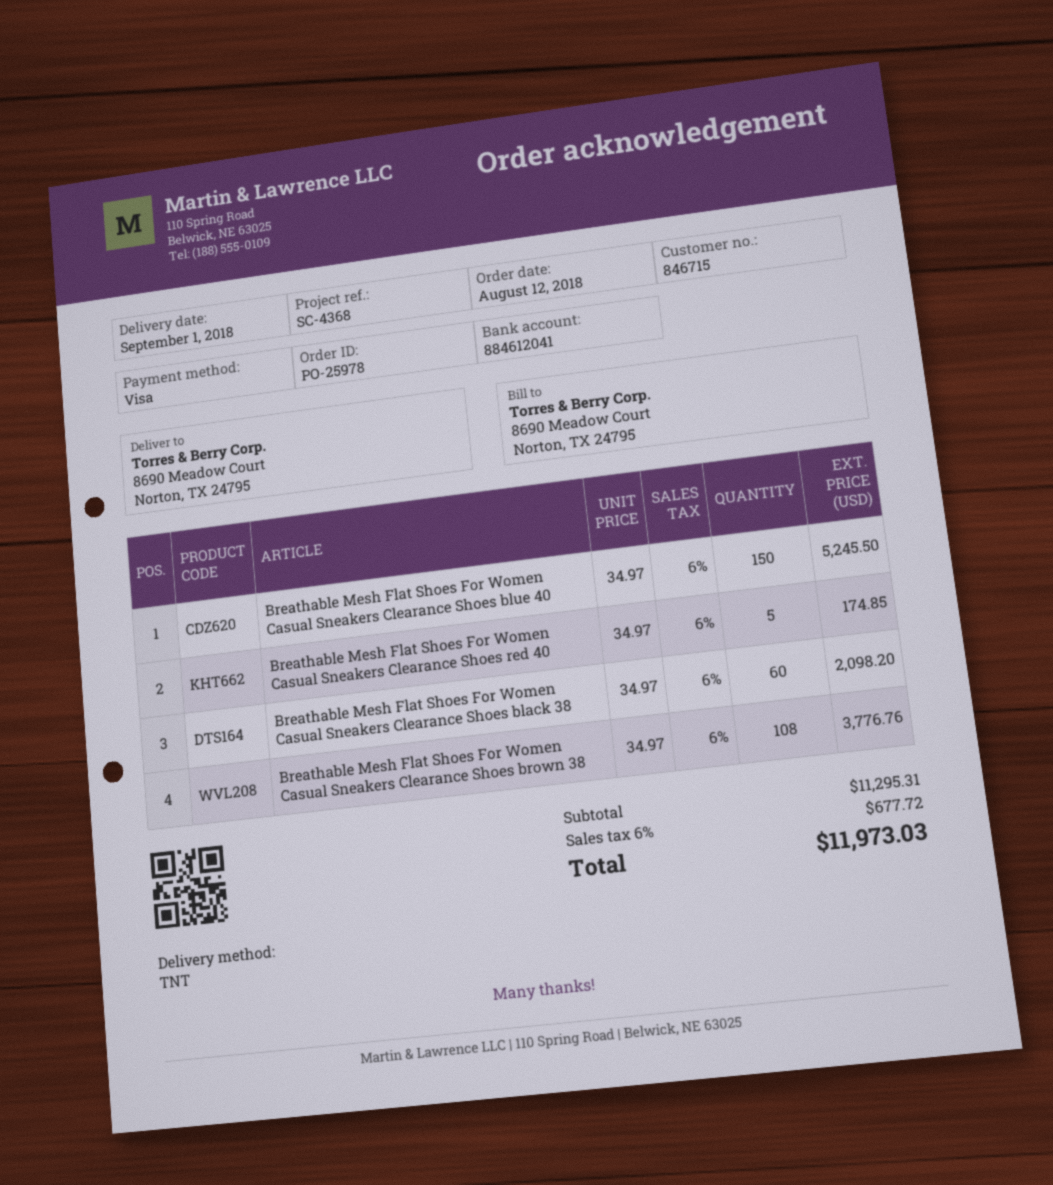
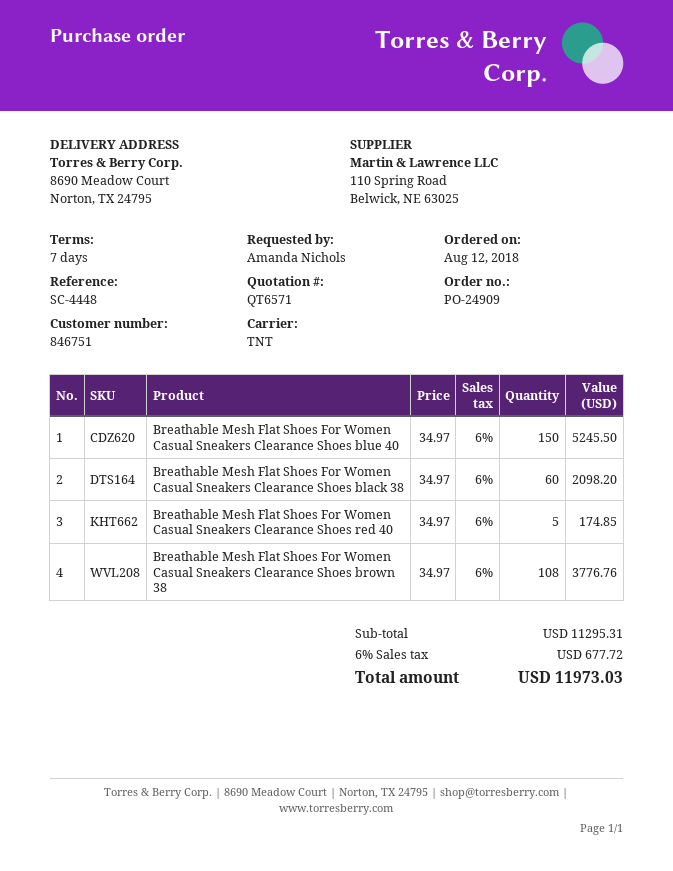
order number: PO-25978 -> PO-24909
customer number: 846715 -> 846751
reference: SC-4368 -> SC-4448

